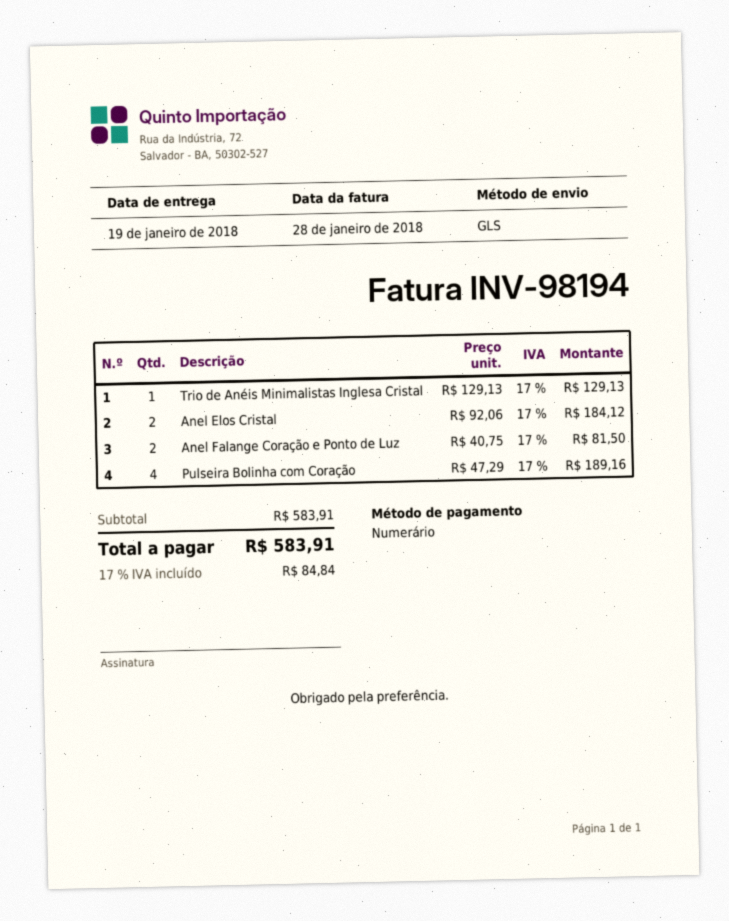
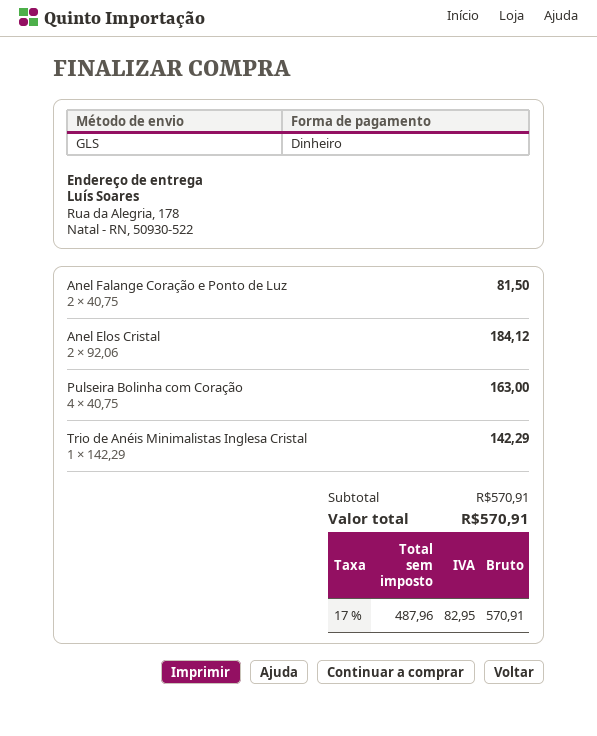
Trio de Anéis Minimalistas Inglesa Cristal: 1 x 129.13 = 129.13 -> 1 x 142.29 = 142.29
Pulseira Bolinha com Coração: 4 x 47.29 = 189.16 -> 4 x 40.75 = 163.00
subtotal: 583.91 -> 570.91
tax: 17% = 84.84 -> 17% = 82.95
total: 583.91 -> 570.91

